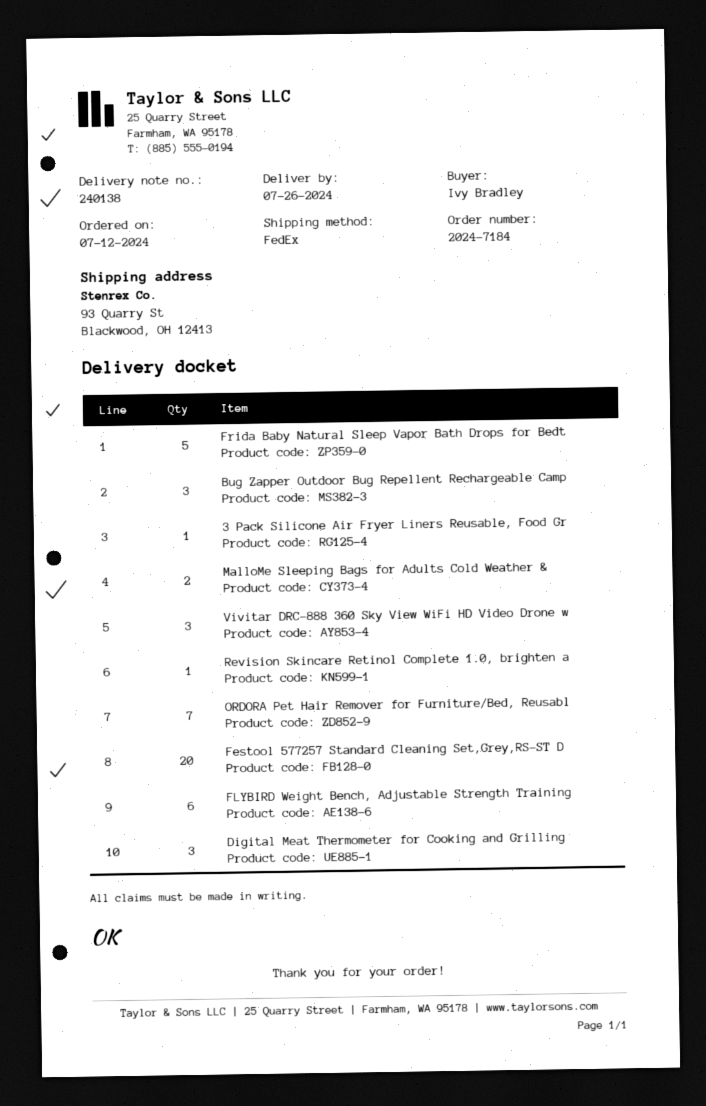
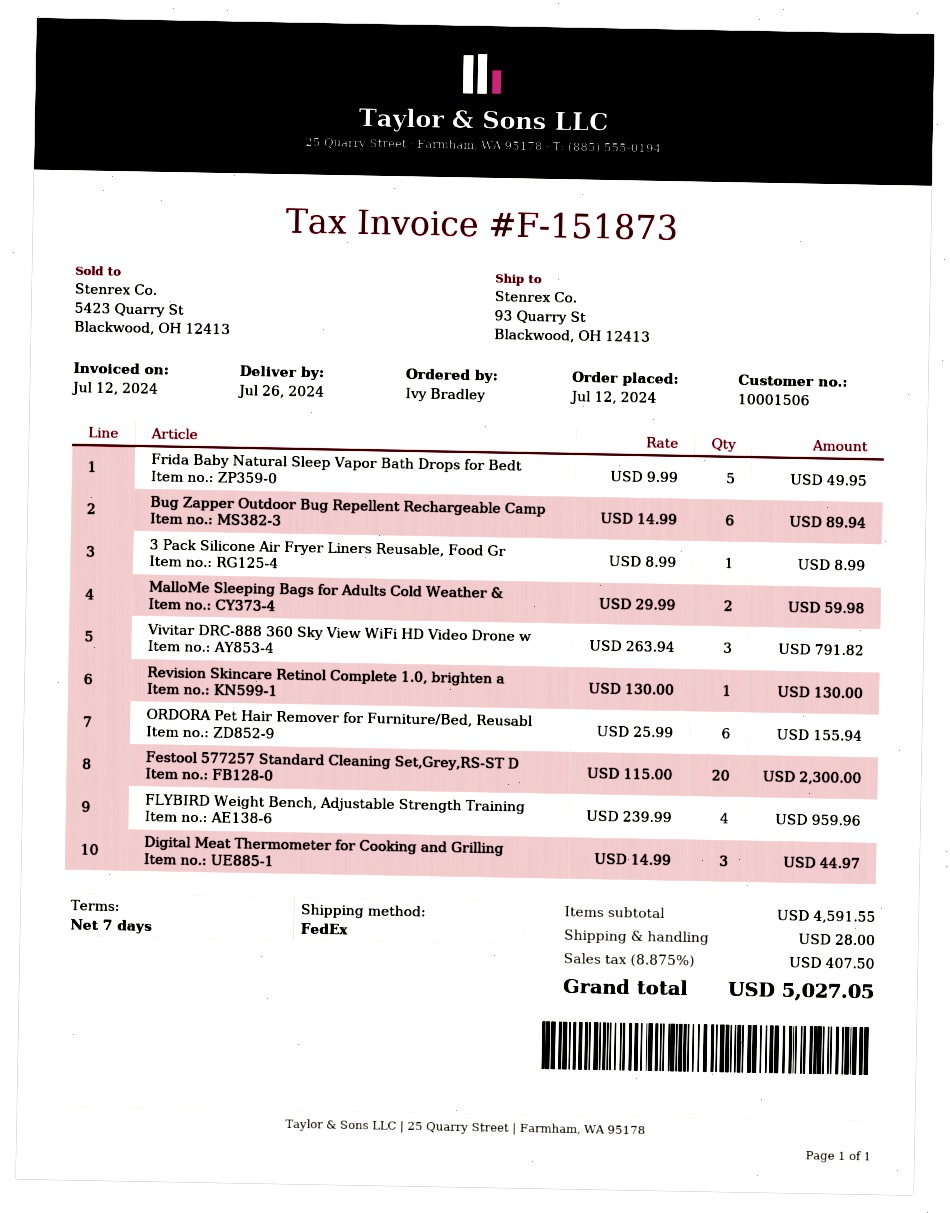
Bug Zapper Outdoor Bug Repellent Rechargeable Camp: 3 -> 6
ORDORA Pet Hair Remover for Furniture/Bed, Reusabl: 7 -> 6
FLYBIRD Weight Bench, Adjustable Strength Training: 6 -> 4

